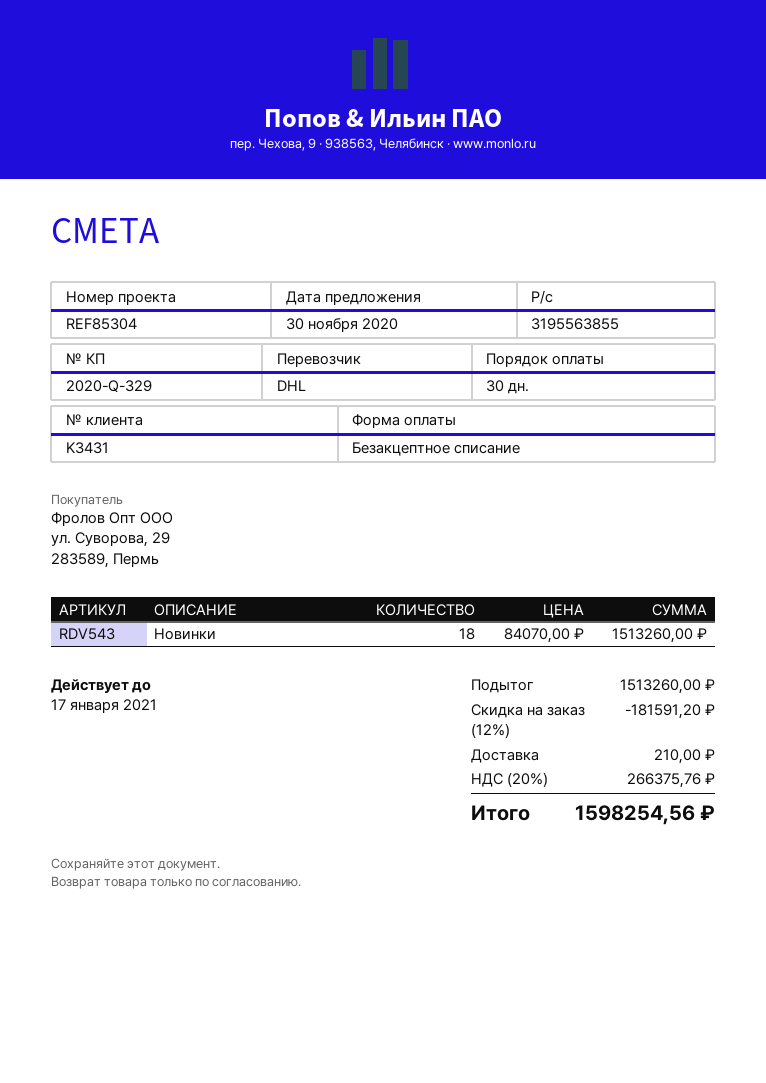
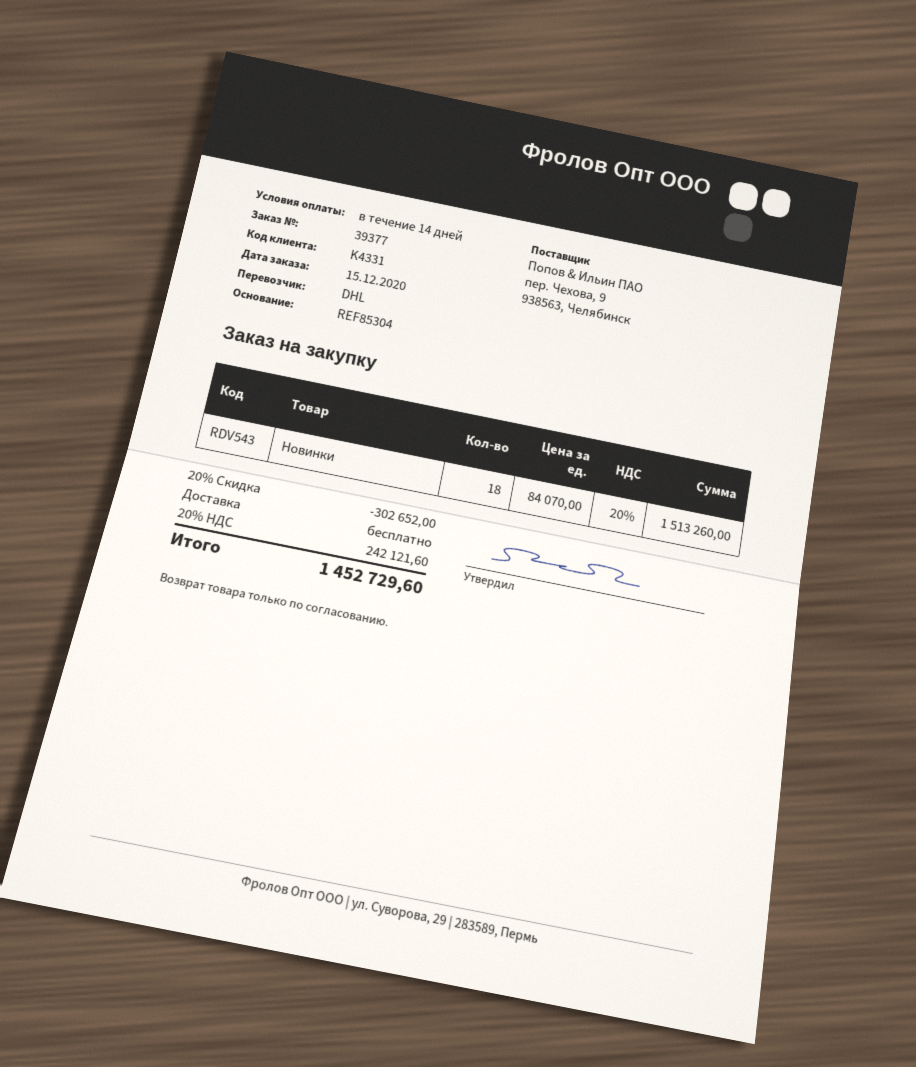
payment terms: 30 days -> 14 days
customer number: K3431 -> K4331
discount: 12% = 181591.20 -> 20% = 302652.00
shipping: 210.00 -> 0.00
tax: 20% = 266375.76 -> 20% = 242121.60
total: 1598254.56 -> 1452729.60

